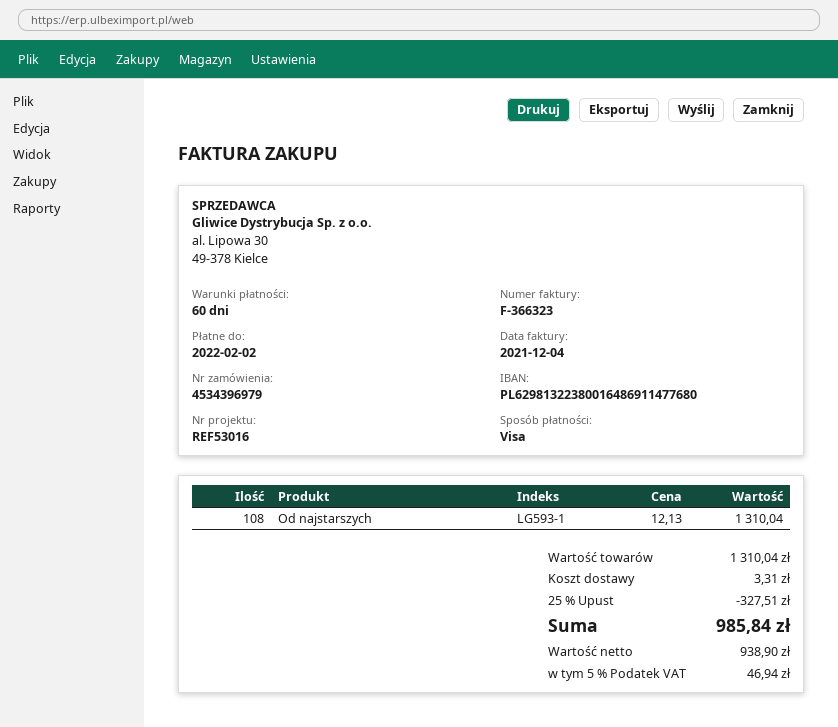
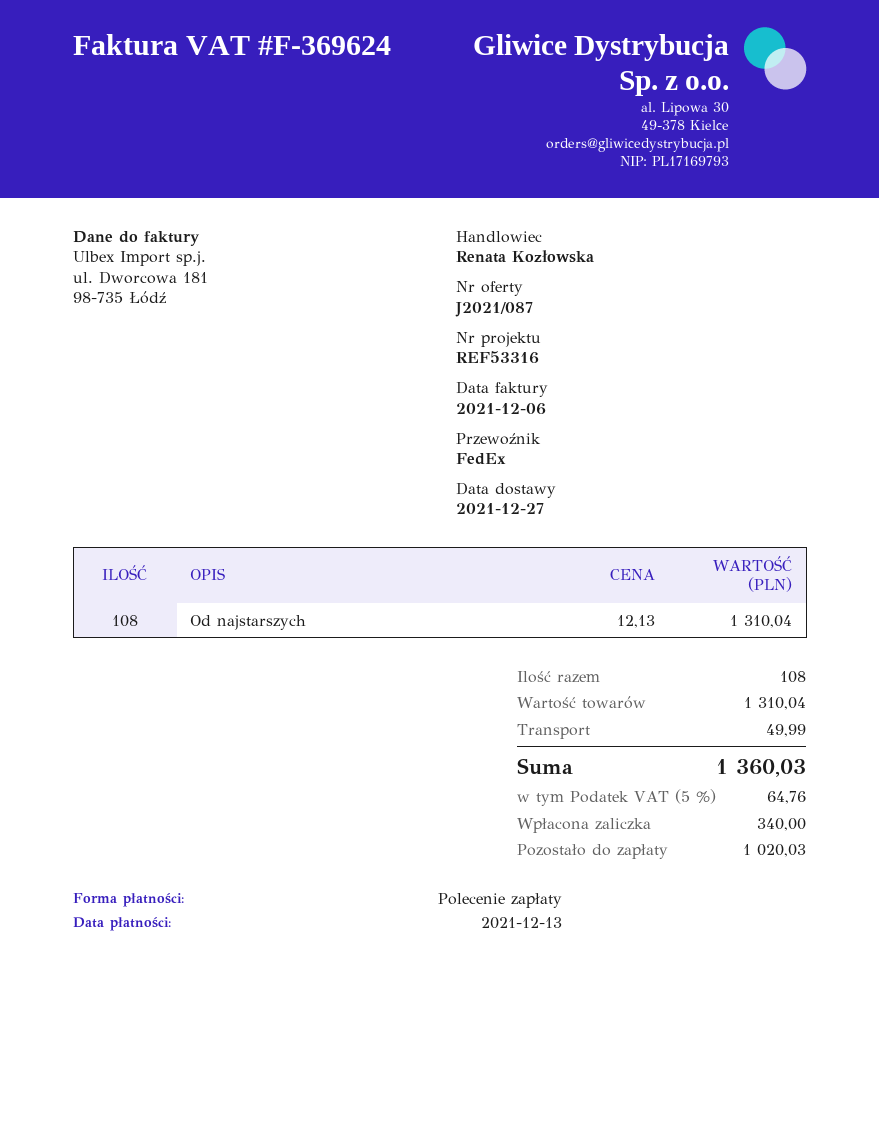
invoice number: F-366323 -> F-369624
invoice date: 2021-12-04 -> 2021-12-06
due date: 2022-02-02 -> 2021-12-13
reference: REF53016 -> REF53316
payment method: Visa -> direct debit
discount: 25% = 327.51 -> none
shipping: 3.31 -> 49.99
tax: 5% = 46.94 -> 5% = 64.76
total: 985.84 -> 1360.03

